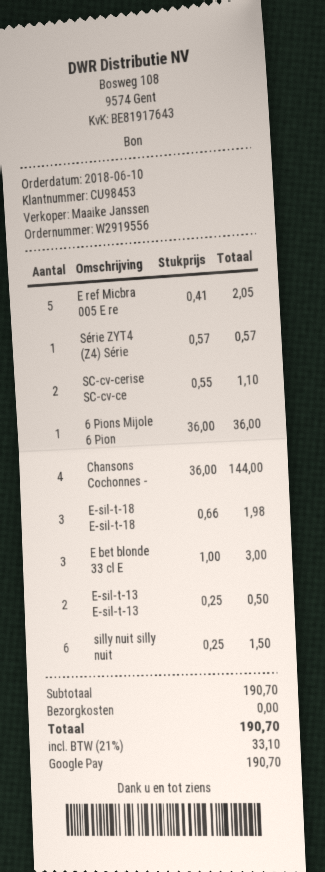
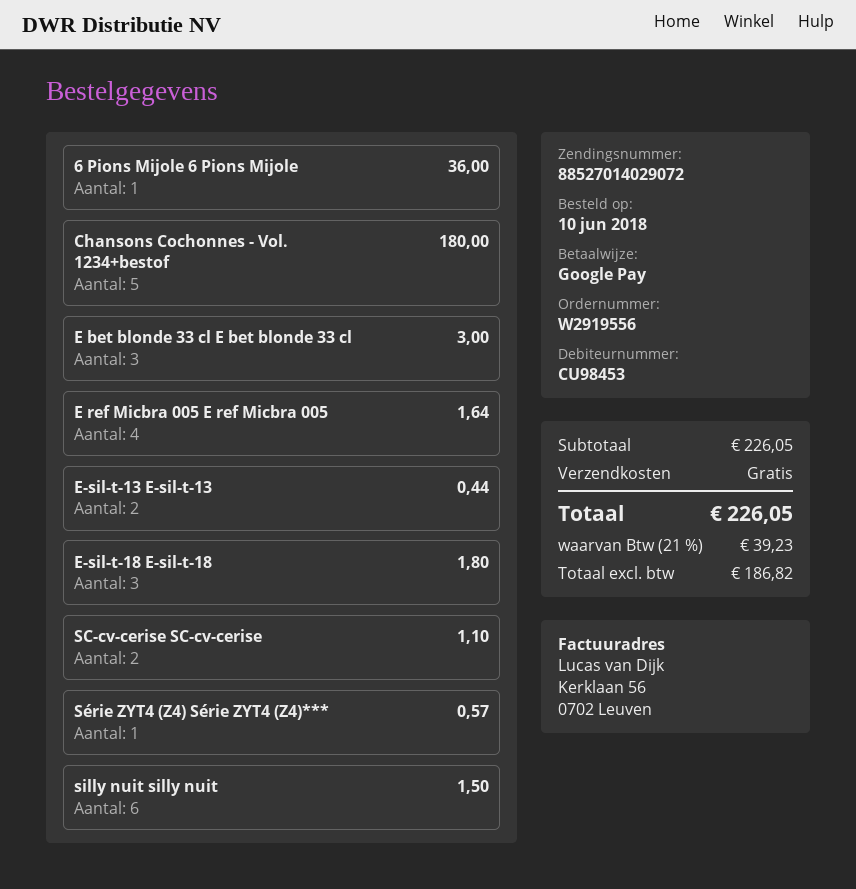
E ref Micbra 005 E re: 5 for 2.05 -> 4 for 1.64
Chansons Cochonnes -: 4 for 144.00 -> 5 for 180.00
E-sil-t-18 E-sil-t-18: 3 for 1.98 -> 3 for 1.80
E-sil-t-13 E-sil-t-13: 2 for 0.50 -> 2 for 0.44
subtotal: 190.70 -> 226.05
tax: 21% = 33.10 -> 21% = 39.23
total: 190.70 -> 226.05

